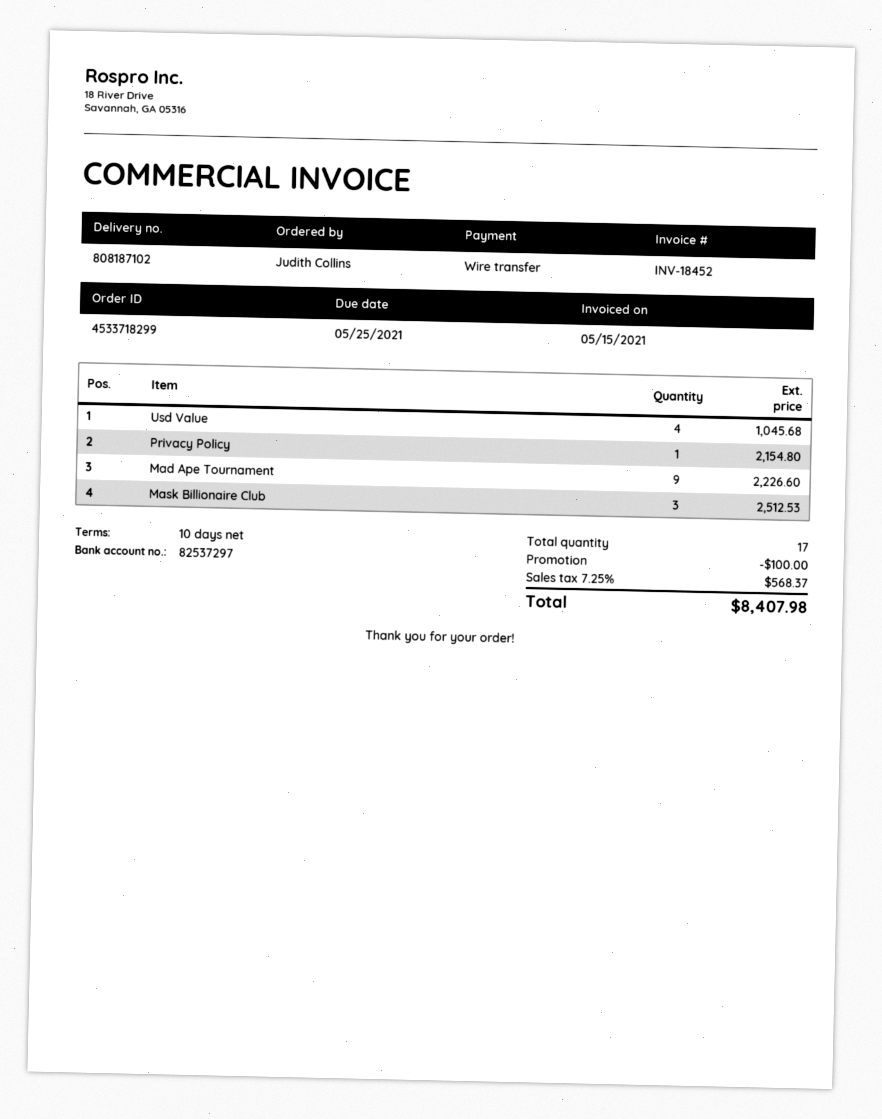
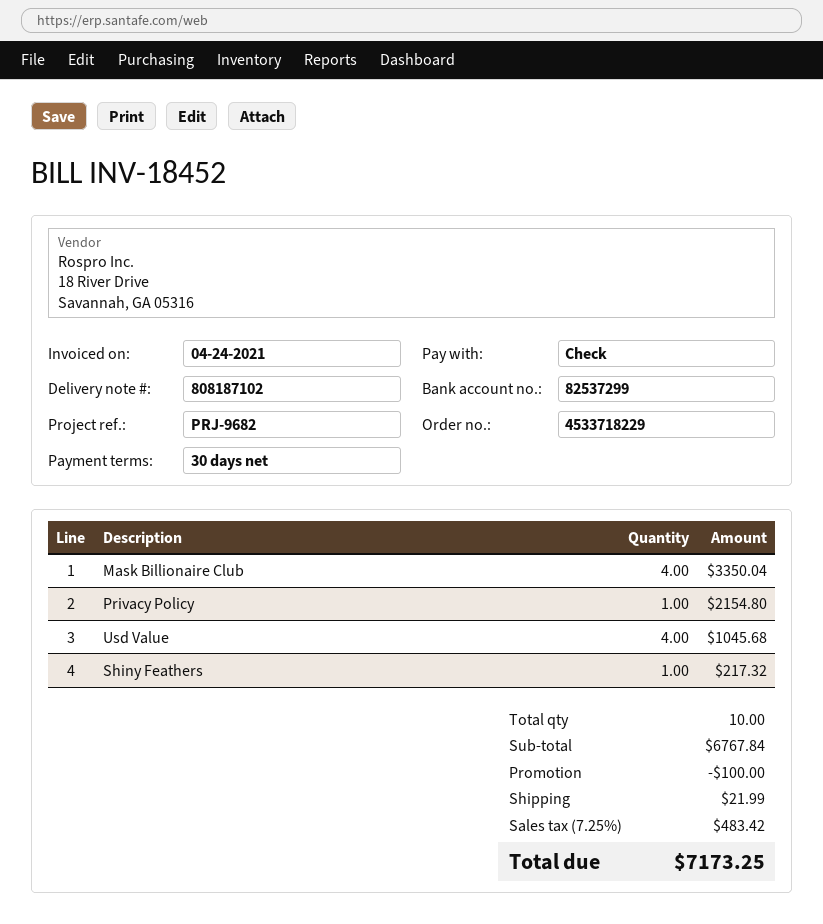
order number: 4533718299 -> 4533718229
invoice date: 2021-05-15 -> 2021-04-24
payment terms: 10 days -> 30 days
payment method: bank transfer -> cheque
bank account: 82537297 -> 82537299
Mad Ape Tournament: 9 for 2226.60 -> none
Mask Billionaire Club: 3 for 2512.53 -> 4 for 3350.04
Shiny Feathers: none -> 1 for 217.32
total quantity: 17 -> 10
shipping: none -> 21.99
tax: 7.25% = 568.37 -> 7.25% = 483.42
total: 8407.98 -> 7173.25

